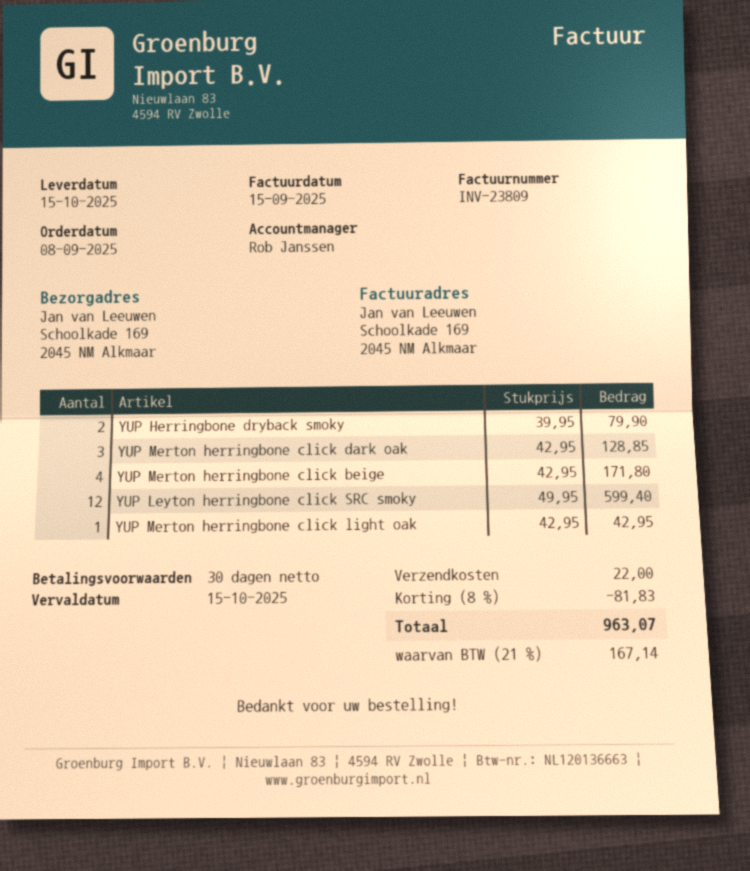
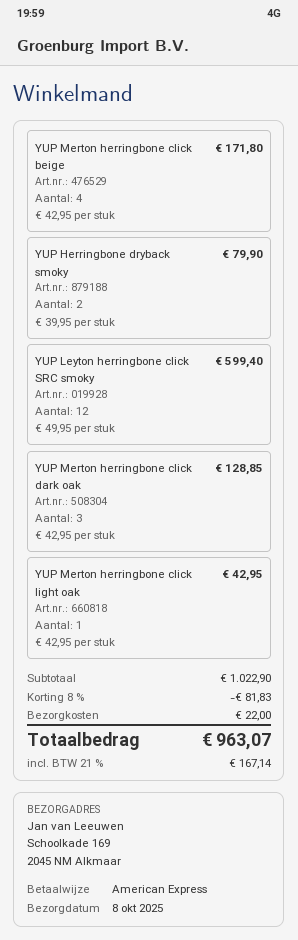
delivery date: 2025-10-15 -> 2025-10-08

